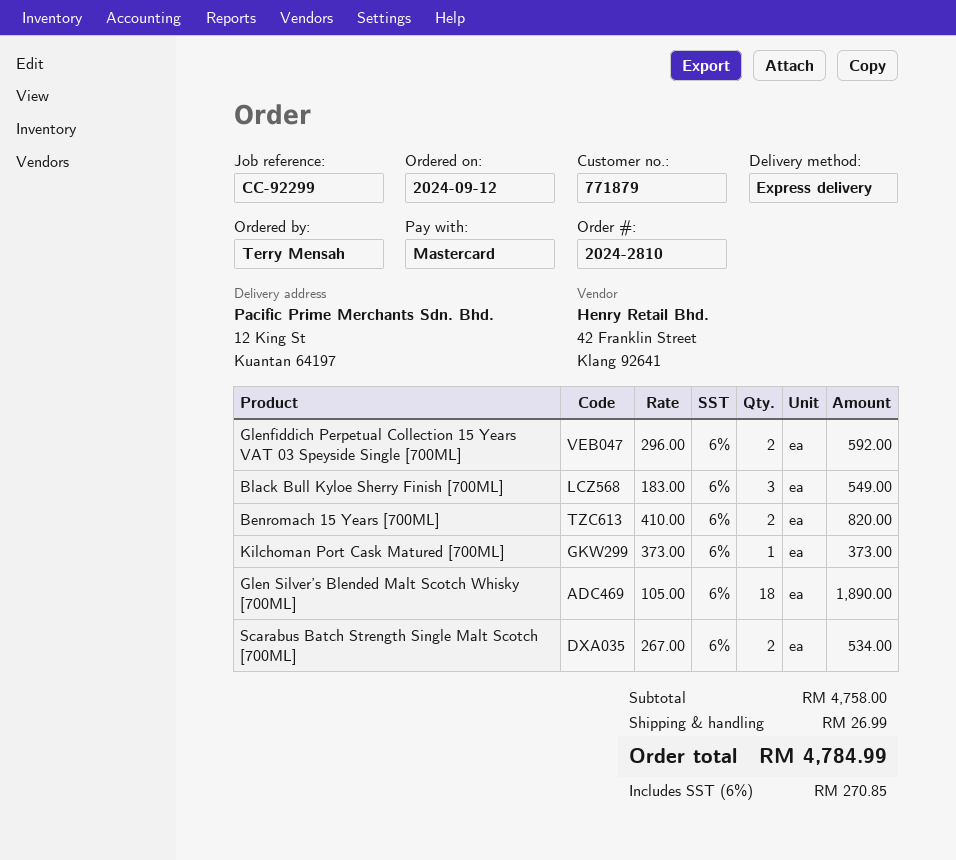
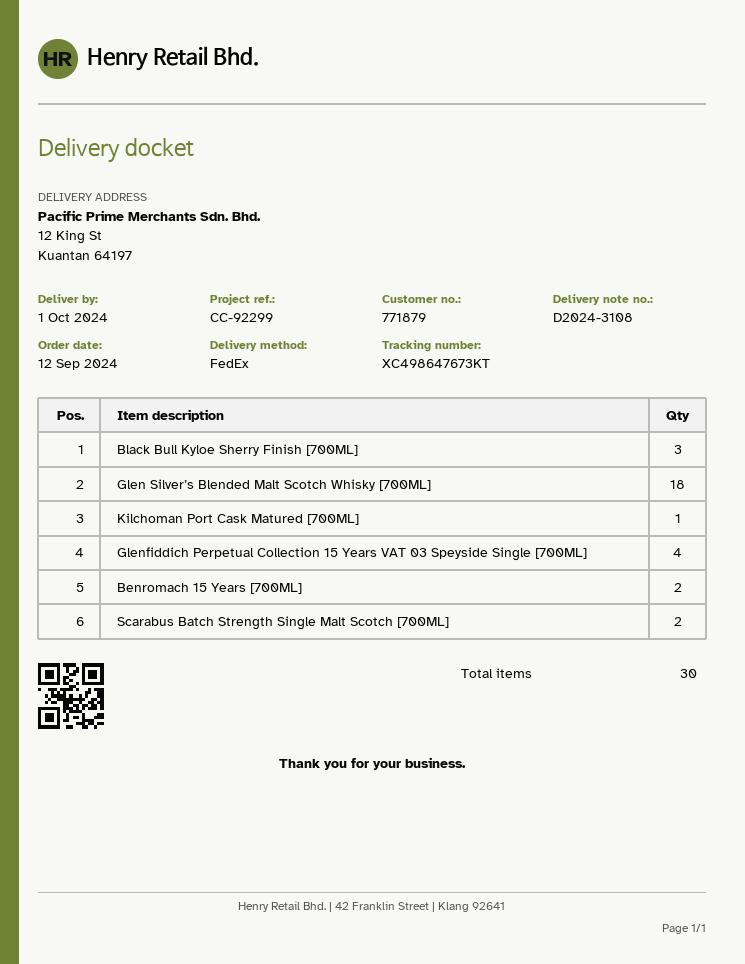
shipping method: express -> FedEx
Glenfiddich Perpetual Collection 15 Years VAT 03 Speyside Single [700ML]: 2 -> 4

